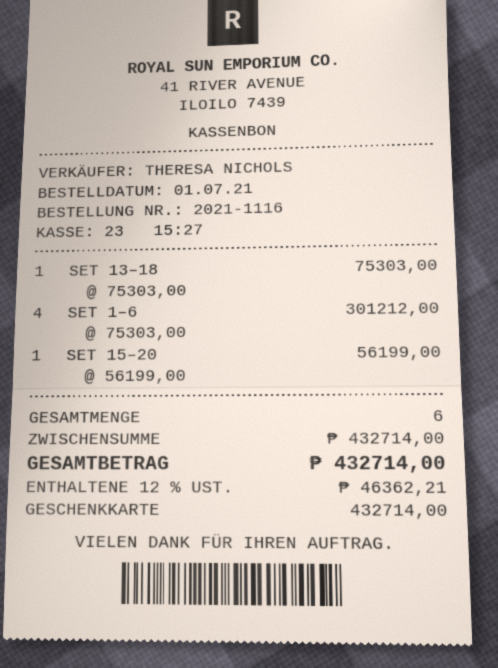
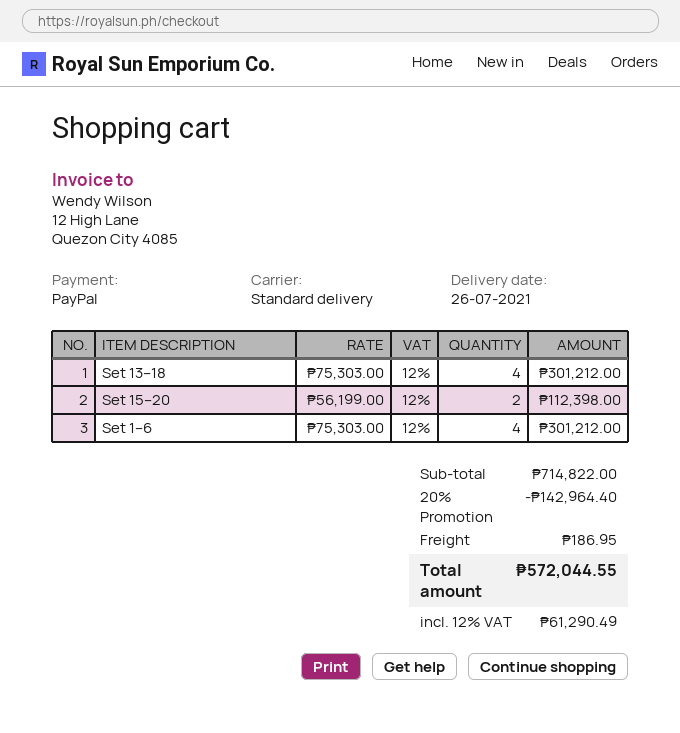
payment method: gift card -> PayPal
SET 13–18: 1 x 75303.00 = 75303.00 -> 4 x 75303.00 = 301212.00
SET 15–20: 1 x 56199.00 = 56199.00 -> 2 x 56199.00 = 112398.00
subtotal: 432714.00 -> 714822.00
discount: none -> 20% = 142964.40
shipping: none -> 186.95
tax: 12% = 46362.21 -> 12% = 61290.49
total: 432714.00 -> 572044.55

